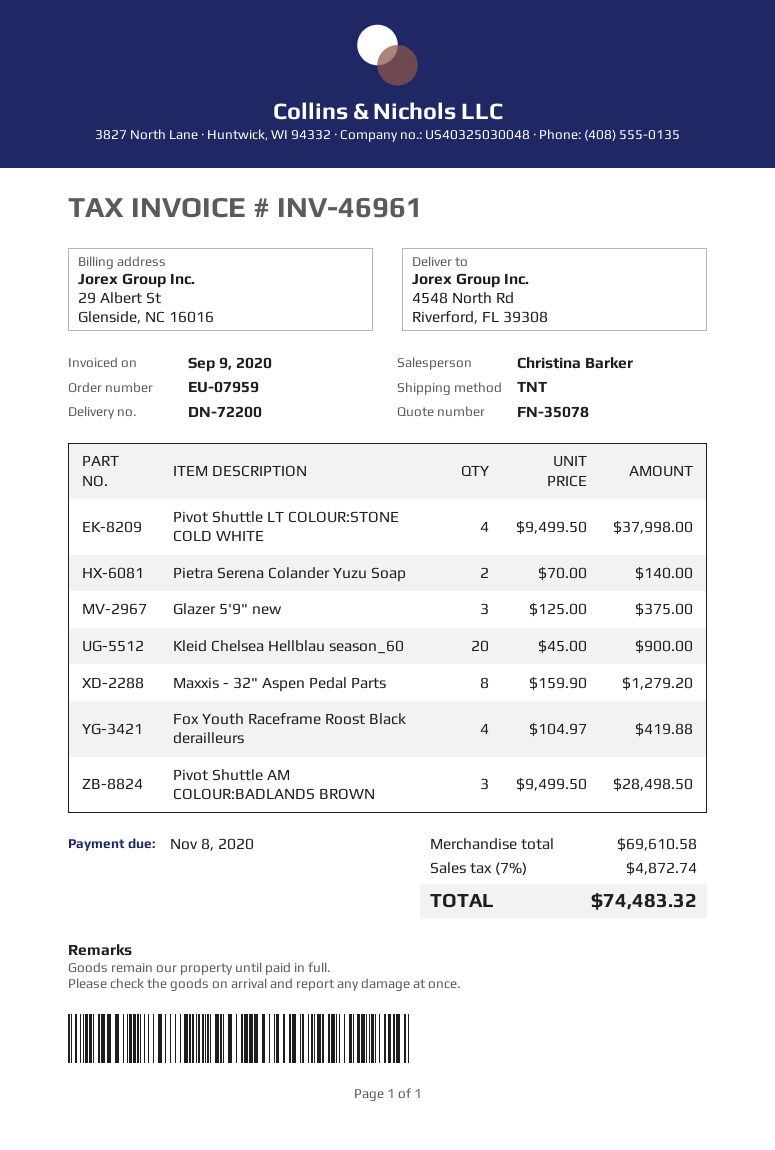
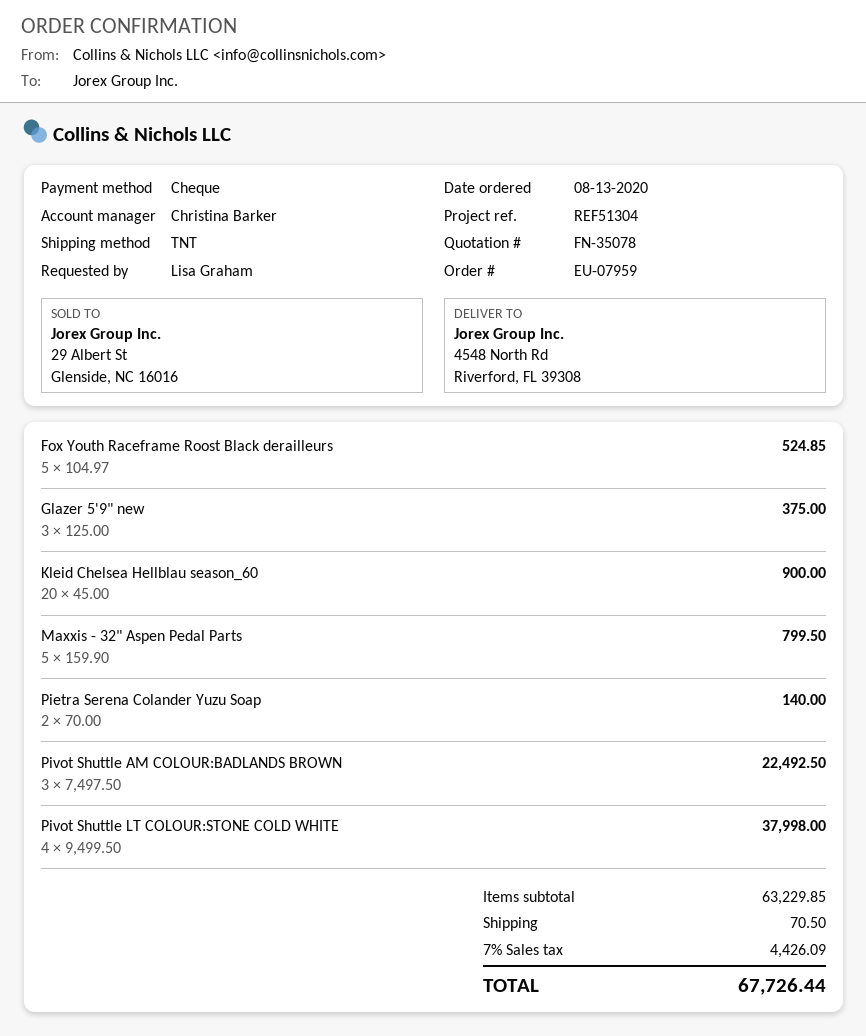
Maxxis - 32" Aspen Pedal Parts: 8 x 159.90 = 1279.20 -> 5 x 159.90 = 799.50
Fox Youth Raceframe Roost Black derailleurs: 4 x 104.97 = 419.88 -> 5 x 104.97 = 524.85
Pivot Shuttle AM COLOUR:BADLANDS BROWN: 3 x 9499.50 = 28498.50 -> 3 x 7497.50 = 22492.50
subtotal: 69610.58 -> 63229.85
shipping: none -> 70.50
tax: 7% = 4872.74 -> 7% = 4426.09
total: 74483.32 -> 67726.44

